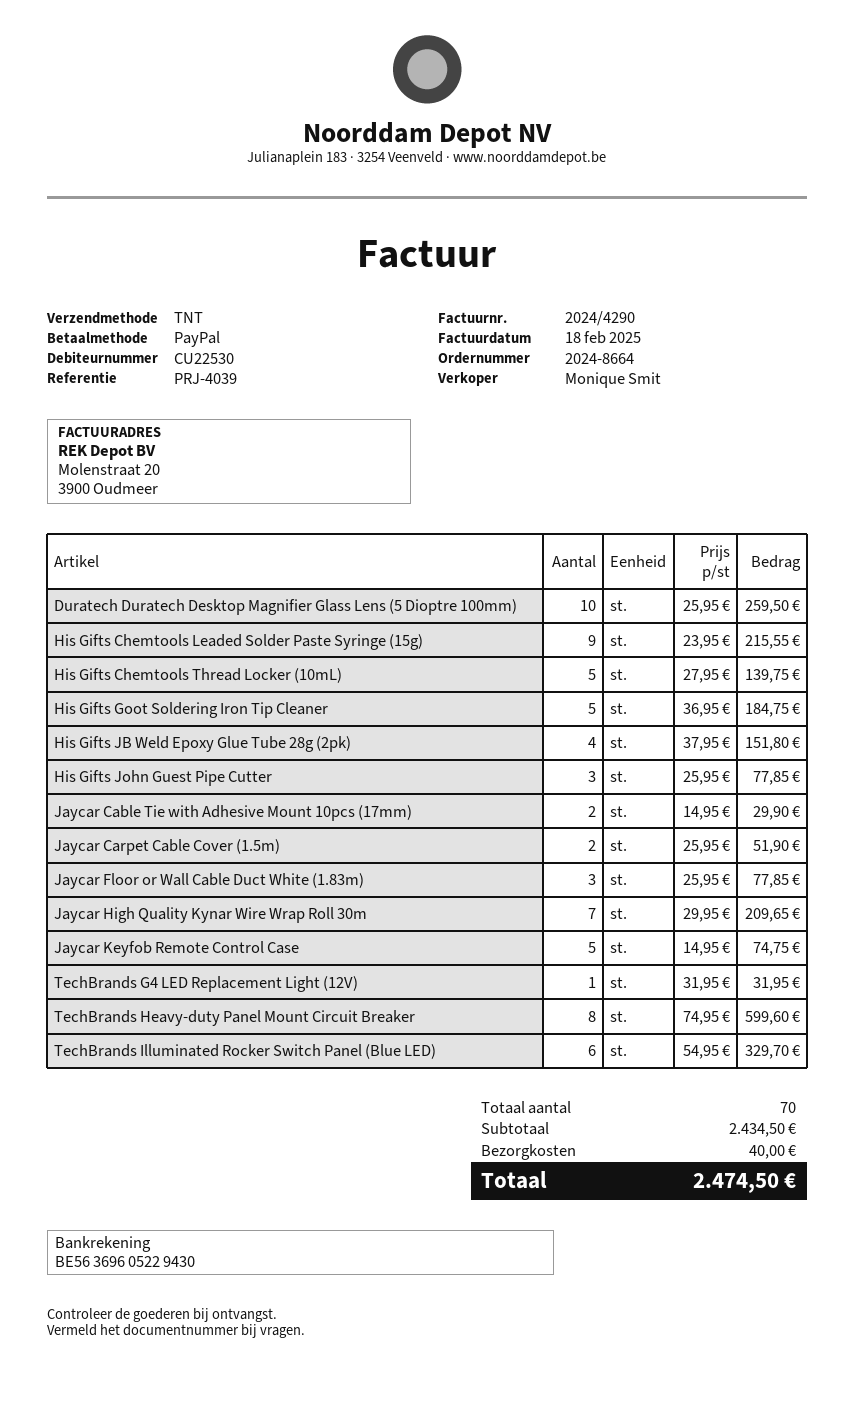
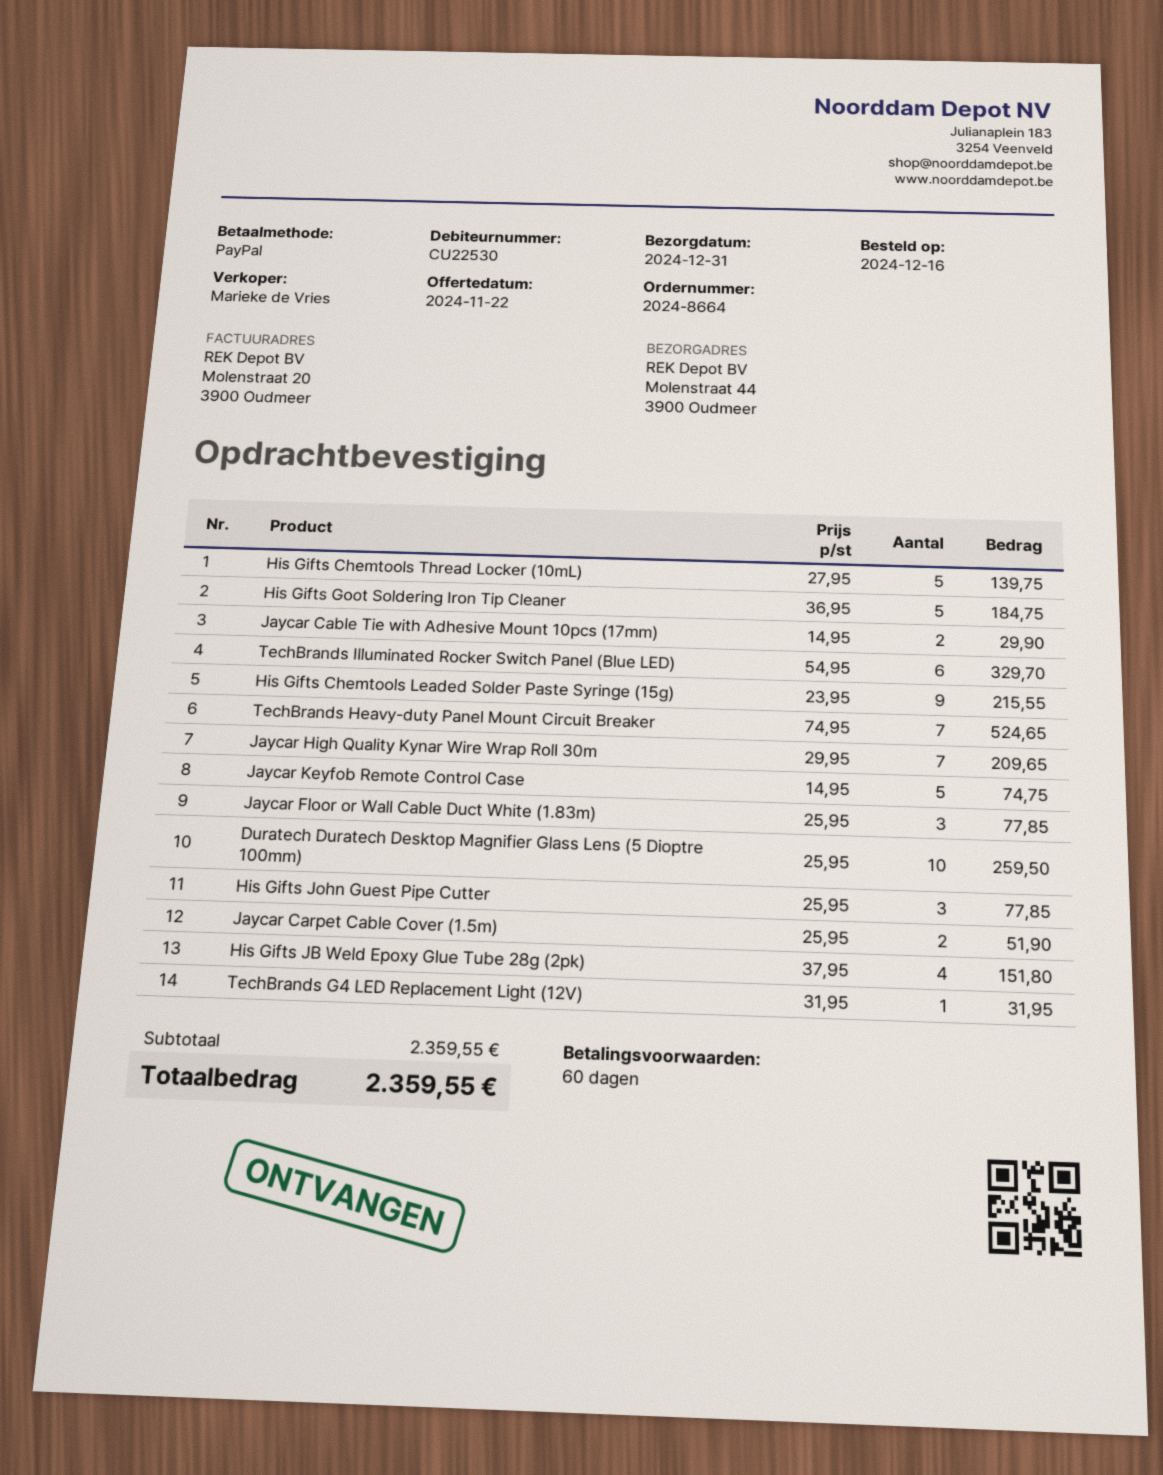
sales rep: Monique Smit -> Marieke de Vries
TechBrands Heavy-duty Panel Mount Circuit Breaker: 8 x 74.95 = 599.60 -> 7 x 74.95 = 524.65
subtotal: 2434.50 -> 2359.55
shipping: 40.00 -> none
total: 2474.50 -> 2359.55

